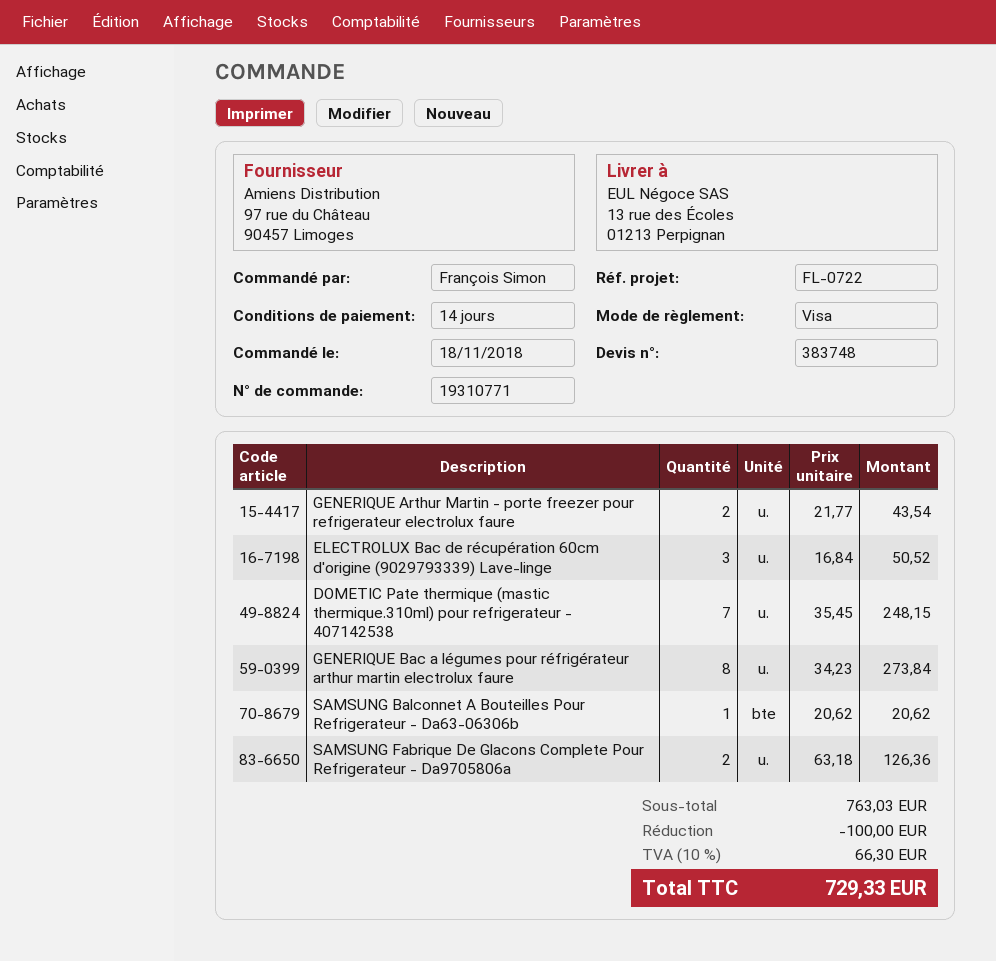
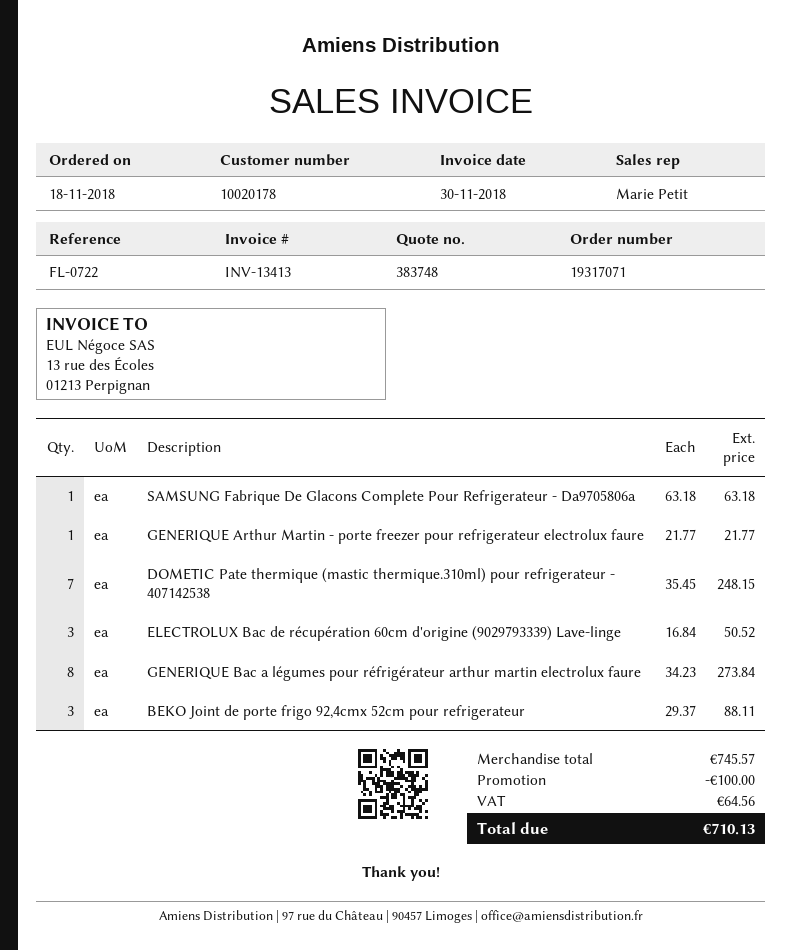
order number: 19310771 -> 19317071
GENERIQUE Arthur Martin - porte freezer pour refrigerateur electrolux faure: 2 x 21.77 = 43.54 -> 1 x 21.77 = 21.77
SAMSUNG Balconnet A Bouteilles Pour Refrigerateur - Da63-06306b: 1 x 20.62 = 20.62 -> none
SAMSUNG Fabrique De Glacons Complete Pour Refrigerateur - Da9705806a: 2 x 63.18 = 126.36 -> 1 x 63.18 = 63.18
BEKO Joint de porte frigo 92,4cmx 52cm pour refrigerateur: none -> 3 x 29.37 = 88.11
subtotal: 763.03 -> 745.57
tax: 66.30 -> 64.56
total: 729.33 -> 710.13

